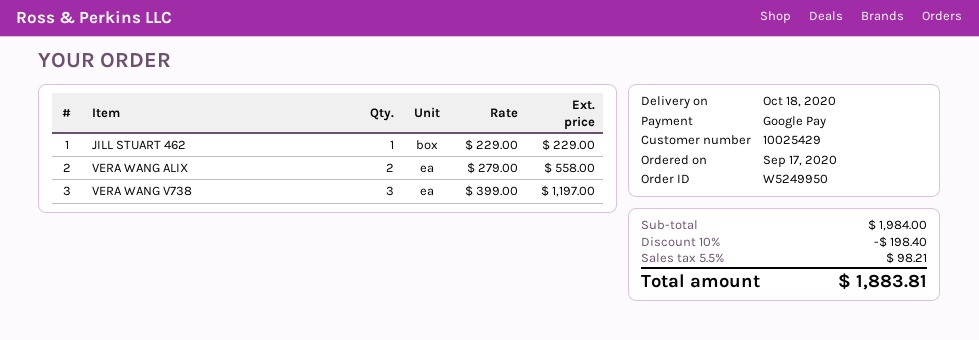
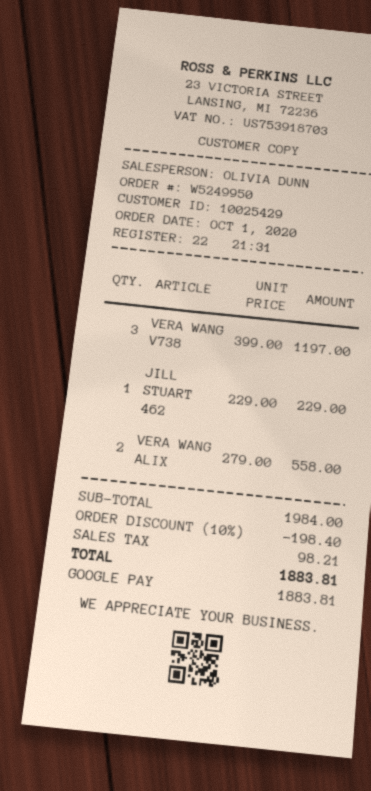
order date: 2020-09-17 -> 2020-10-01

